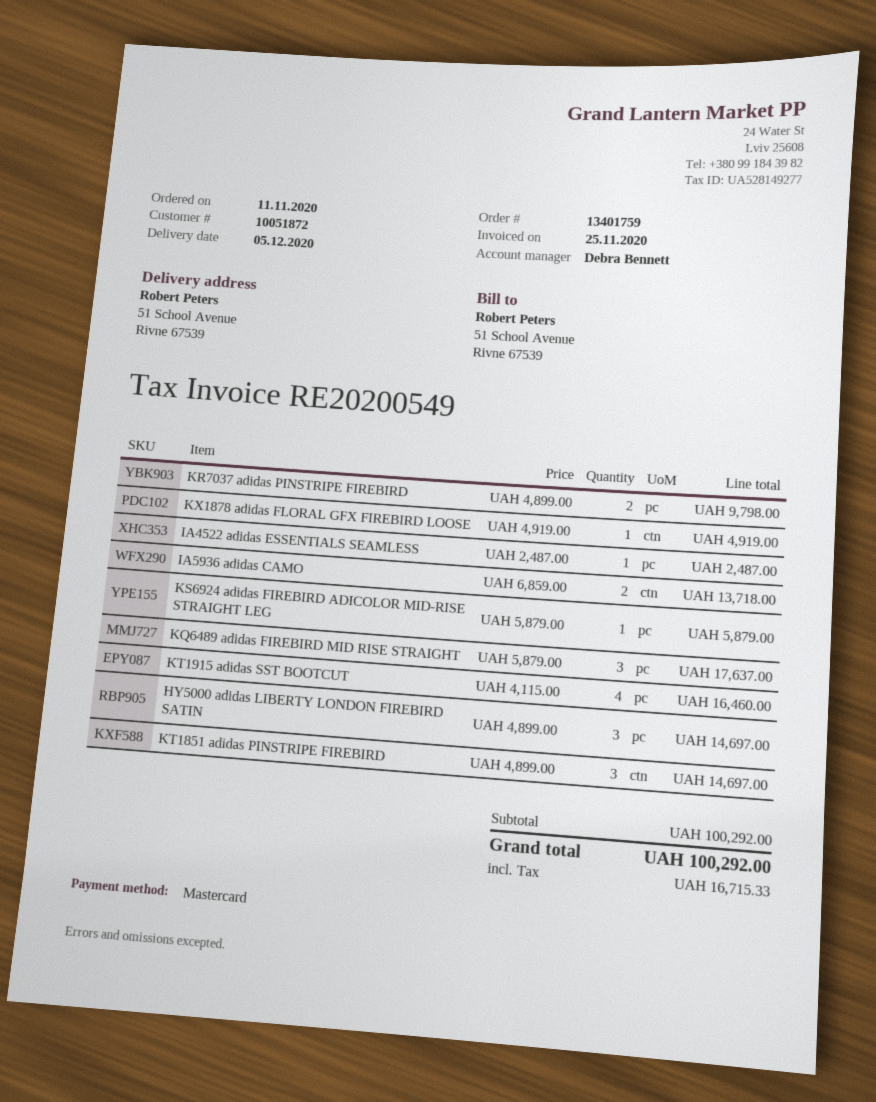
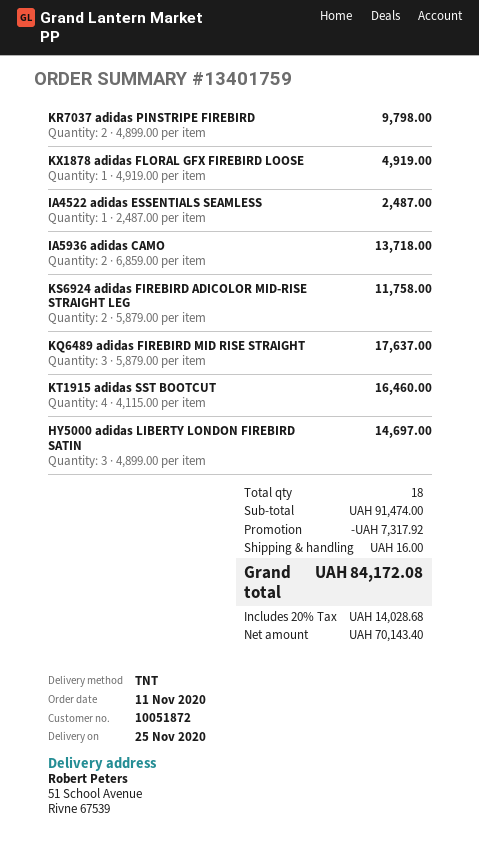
delivery date: 2020-12-05 -> 2020-11-25
KS6924 adidas FIREBIRD ADICOLOR MID-RISE STRAIGHT LEG: 1 x 5879.00 = 5879.00 -> 2 x 5879.00 = 11758.00
KT1851 adidas PINSTRIPE FIREBIRD: 3 x 4899.00 = 14697.00 -> none
subtotal: 100292.00 -> 91474.00
discount: none -> 7317.92
shipping: none -> 16.00
tax: 16715.33 -> 14028.68
total: 100292.00 -> 84172.08

